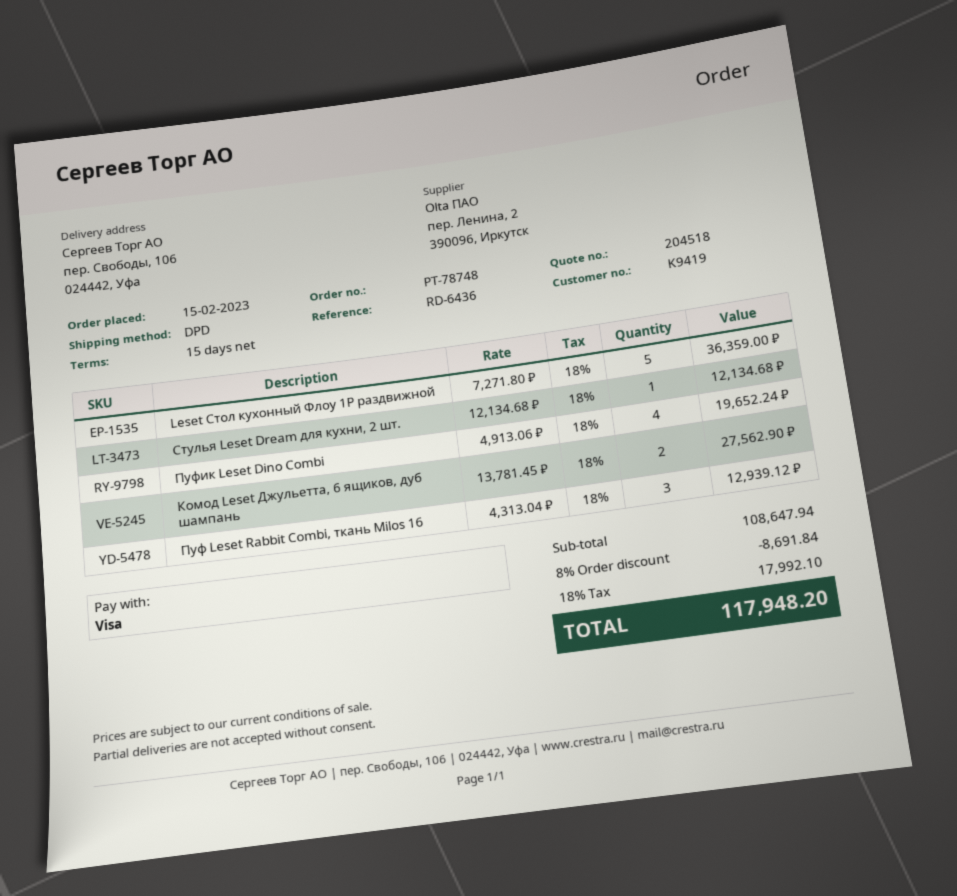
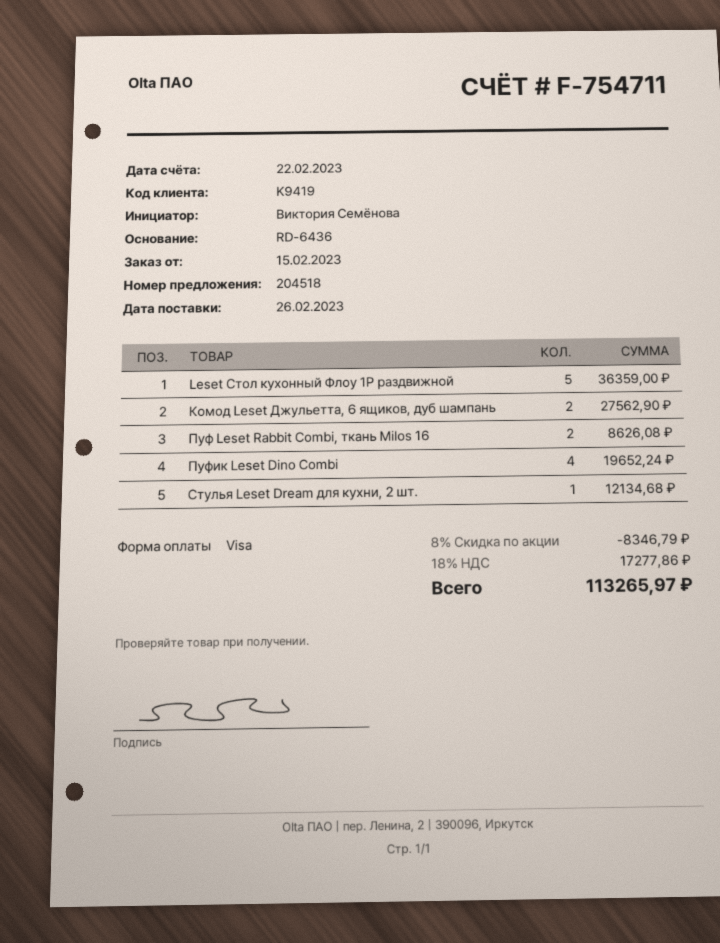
Пуф Leset Rabbit Combi, ткань Milos 16: 3 for 12939.12 -> 2 for 8626.08
discount: 8% = 8691.84 -> 8% = 8346.79
tax: 18% = 17992.10 -> 18% = 17277.86
total: 117948.20 -> 113265.97

